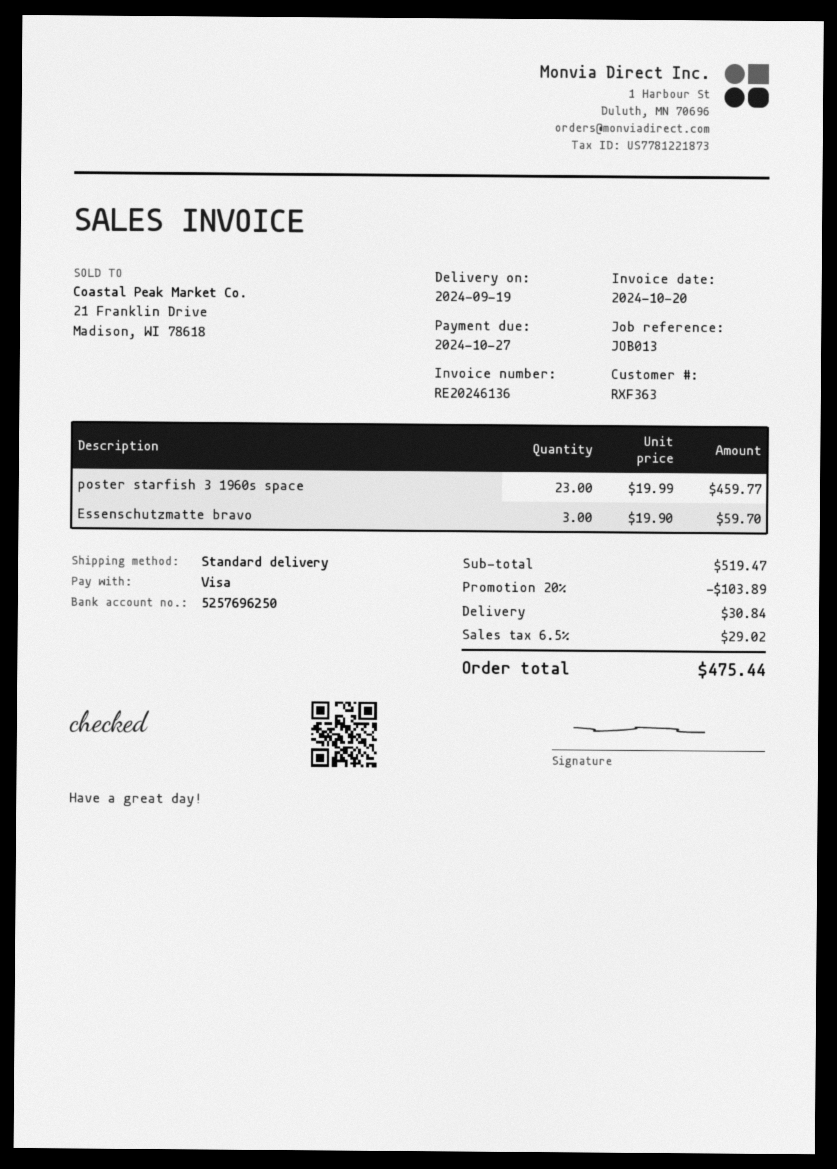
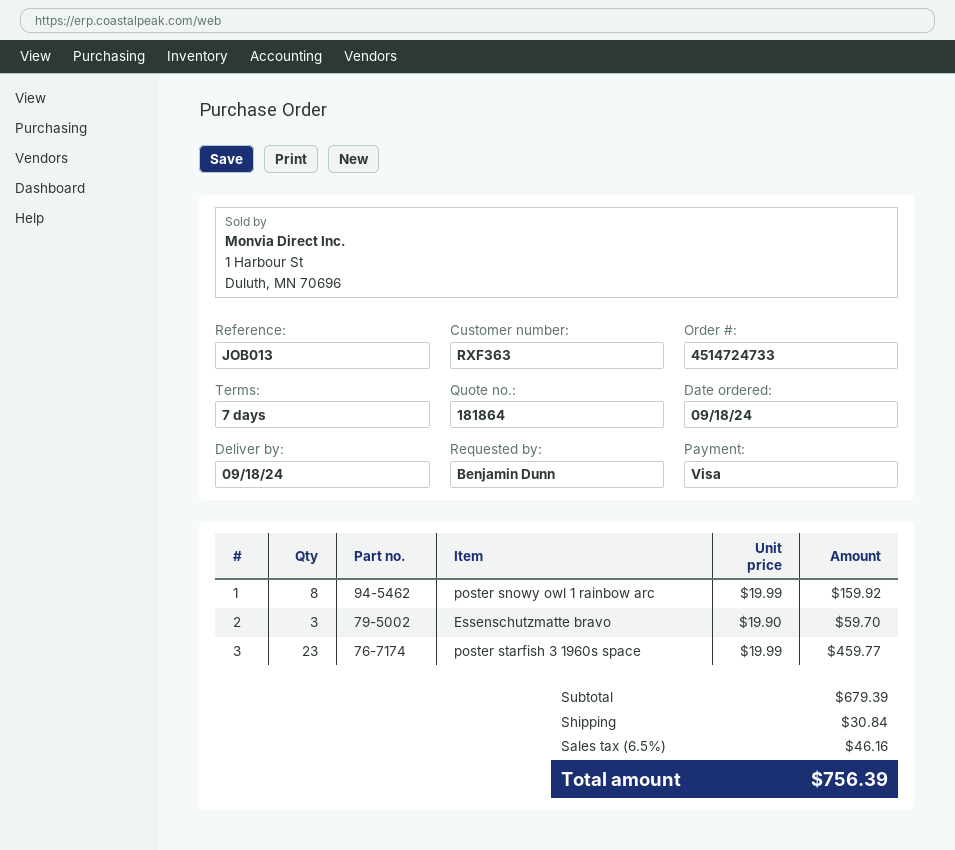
delivery date: 2024-09-19 -> 2024-09-18
poster snowy owl 1 rainbow arc: none -> 8 x 19.99 = 159.92
subtotal: 519.47 -> 679.39
discount: 20% = 103.89 -> none
tax: 6.5% = 29.02 -> 6.5% = 46.16
total: 475.44 -> 756.39

